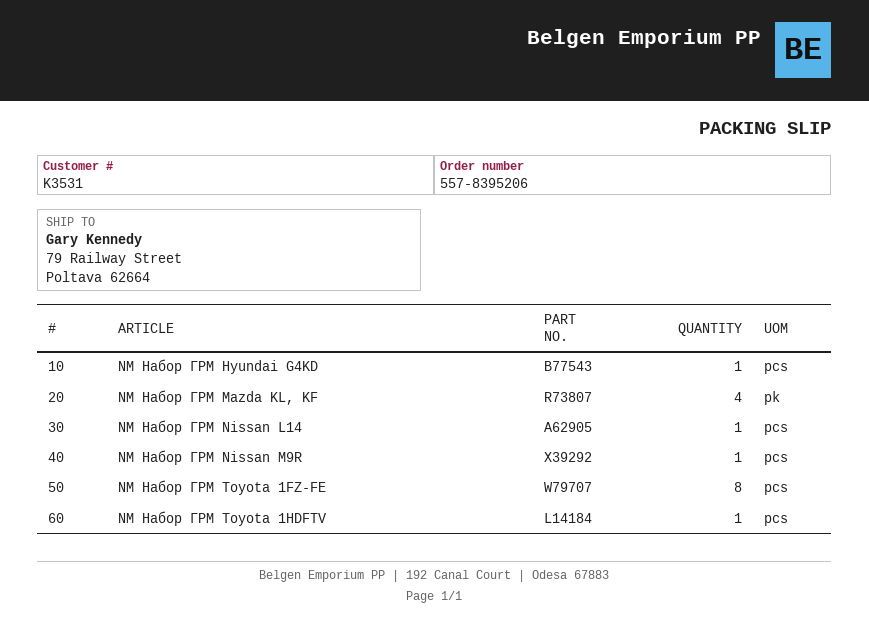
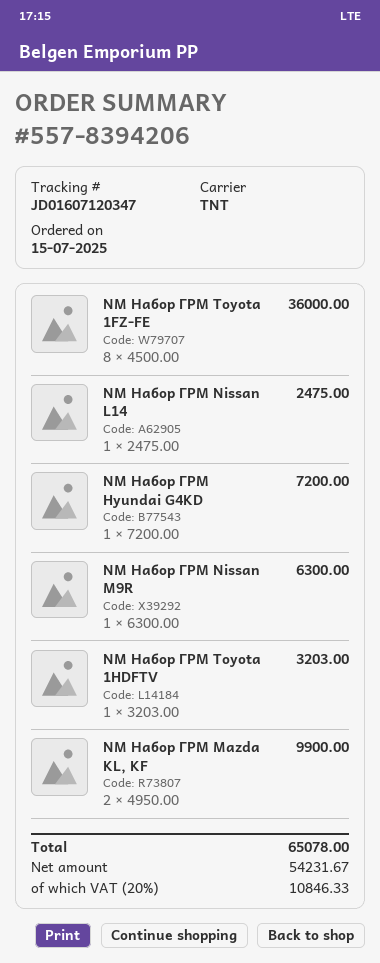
order number: 557-8395206 -> 557-8394206
NM Набор ГРМ Mazda KL, KF: 4 -> 2

